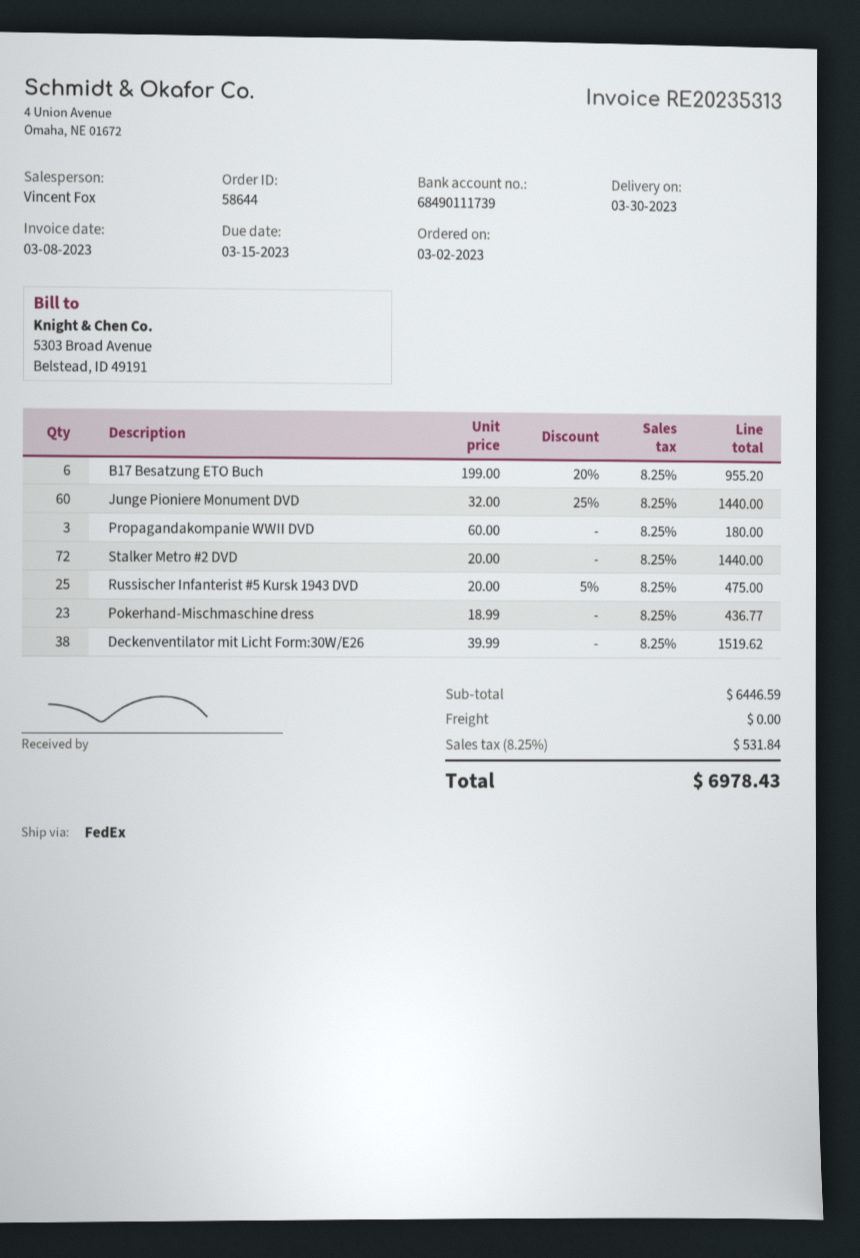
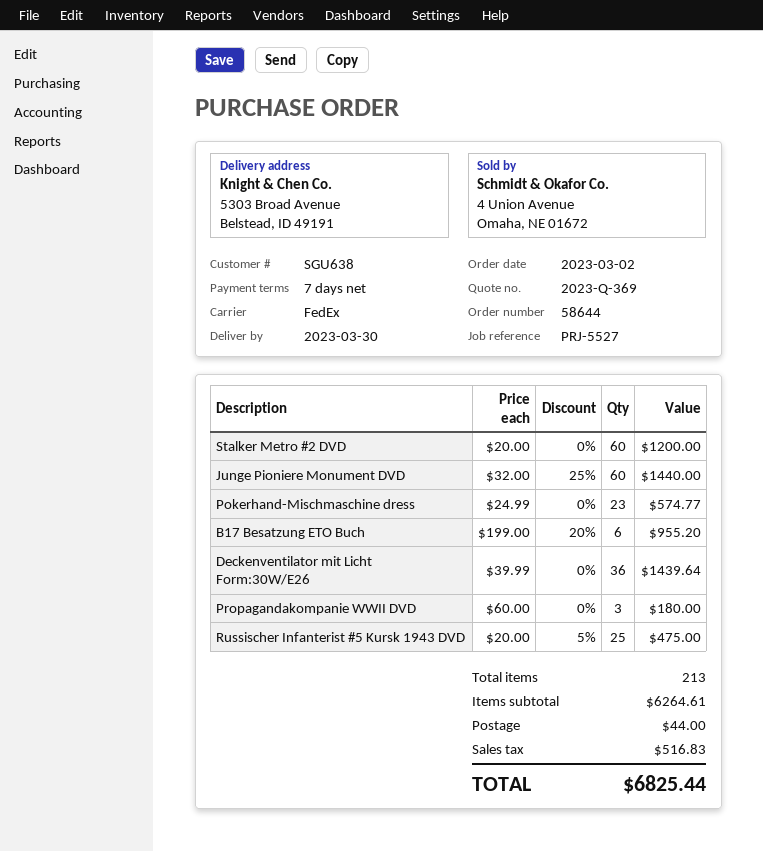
Stalker Metro #2 DVD: 72 x 20.00 = 1440.00 -> 60 x 20.00 = 1200.00
Pokerhand-Mischmaschine dress: 23 x 18.99 = 436.77 -> 23 x 24.99 = 574.77
Deckenventilator mit Licht Form:30W/E26: 38 x 39.99 = 1519.62 -> 36 x 39.99 = 1439.64
subtotal: 6446.59 -> 6264.61
shipping: 0.00 -> 44.00
tax: 531.84 -> 516.83
total: 6978.43 -> 6825.44

